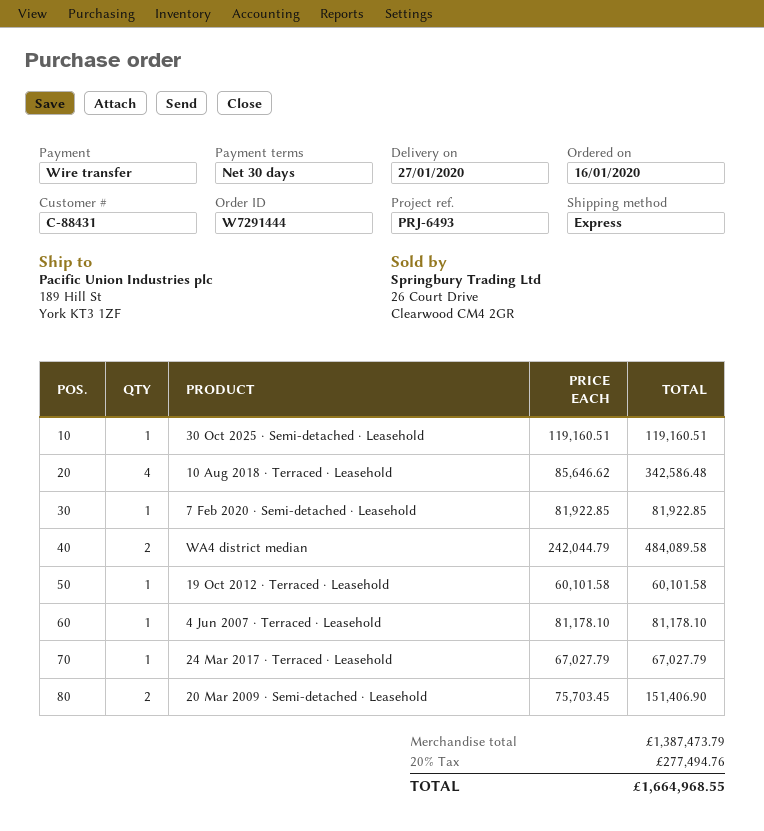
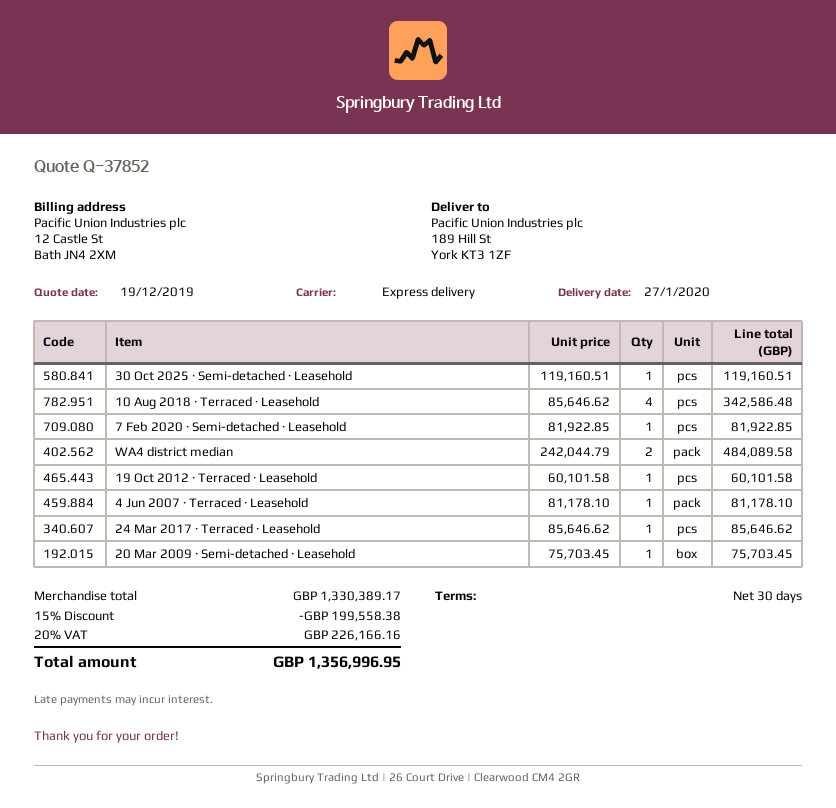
24 Mar 2017 · Terraced · Leasehold: 1 x 67027.79 = 67027.79 -> 1 x 85646.62 = 85646.62
20 Mar 2009 · Semi-detached · Leasehold: 2 x 75703.45 = 151406.90 -> 1 x 75703.45 = 75703.45
subtotal: 1387473.79 -> 1330389.17
discount: none -> 15% = 199558.38
tax: 20% = 277494.76 -> 20% = 226166.16
total: 1664968.55 -> 1356996.95

